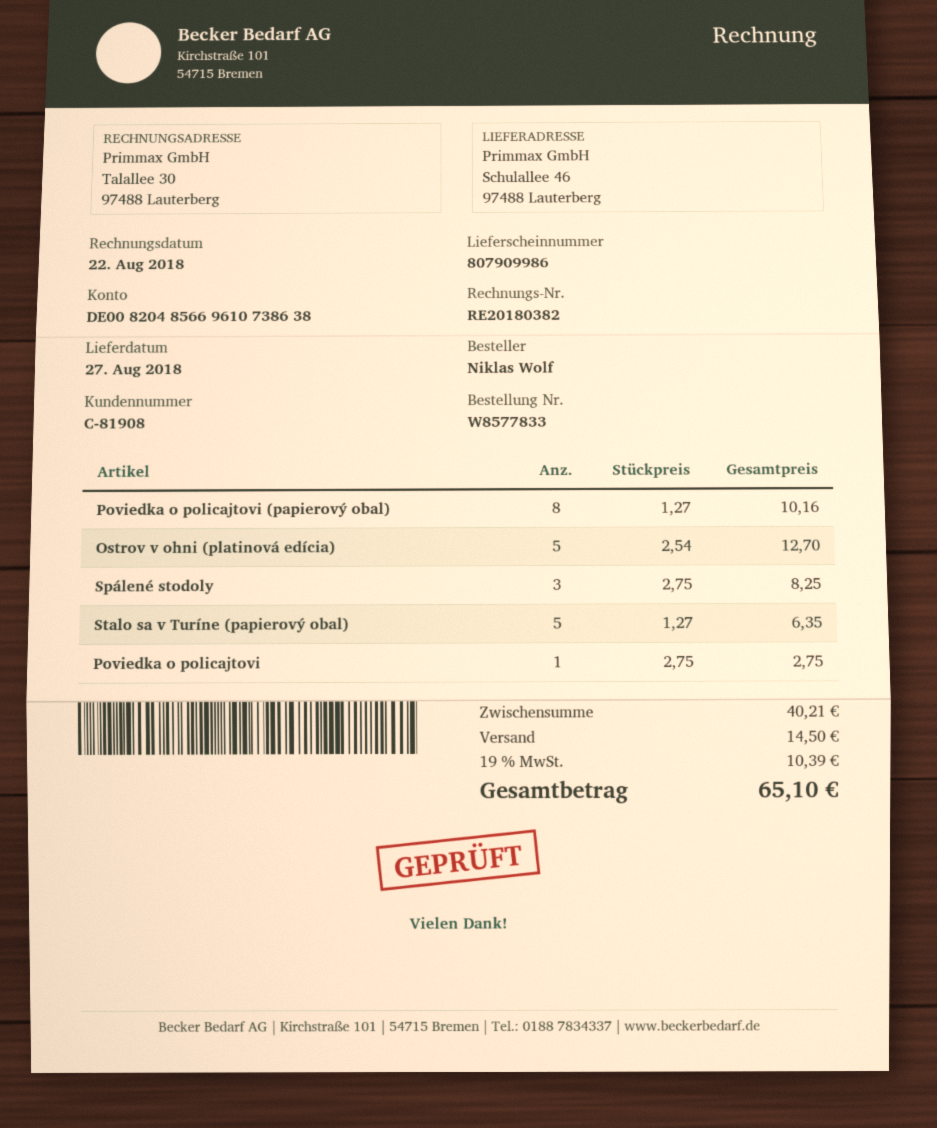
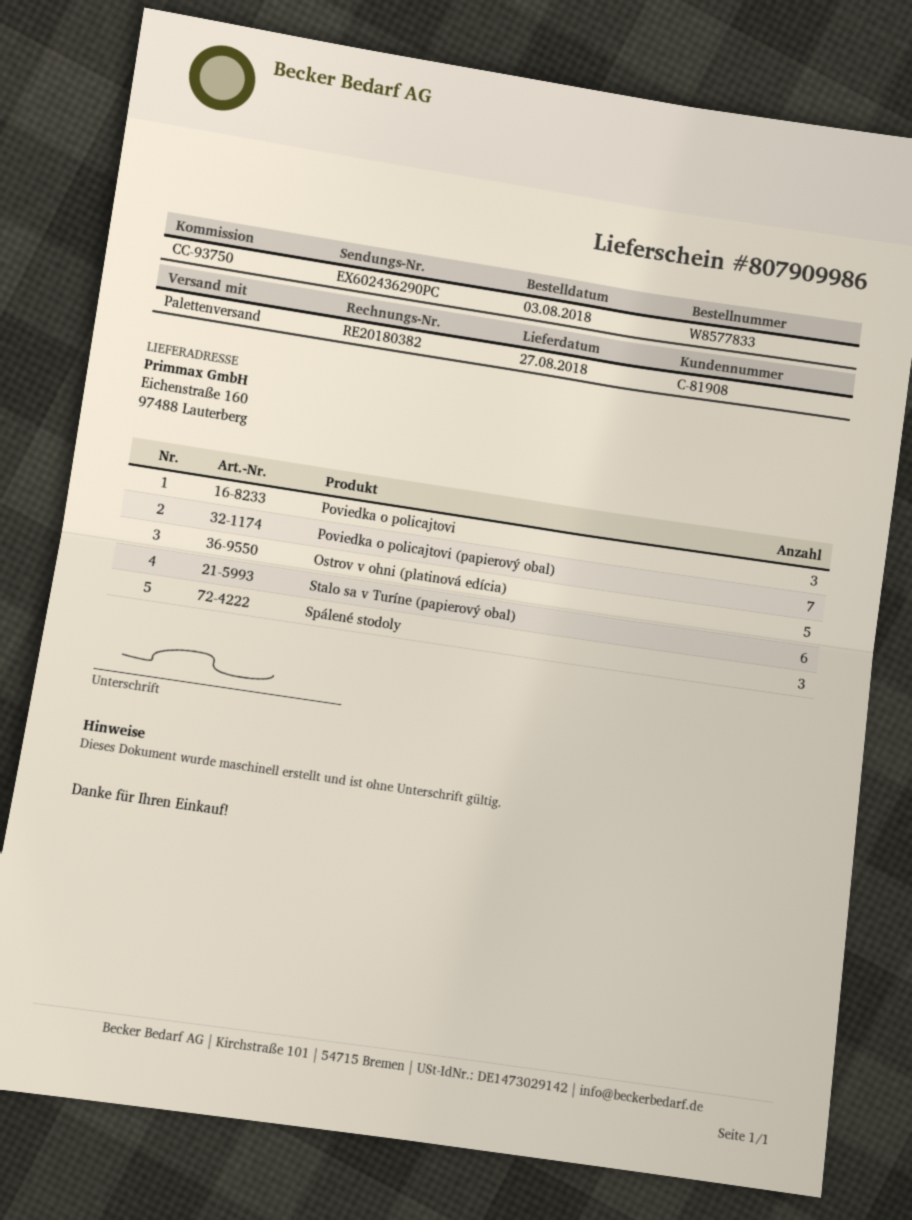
ship to: Schulallee 46, 97488 Lauterberg -> Eichenstraße 160, 97488 Lauterberg
Poviedka o policajtovi (papierový obal): 8 -> 7
Stalo sa v Turíne (papierový obal): 5 -> 6
Poviedka o policajtovi: 1 -> 3

